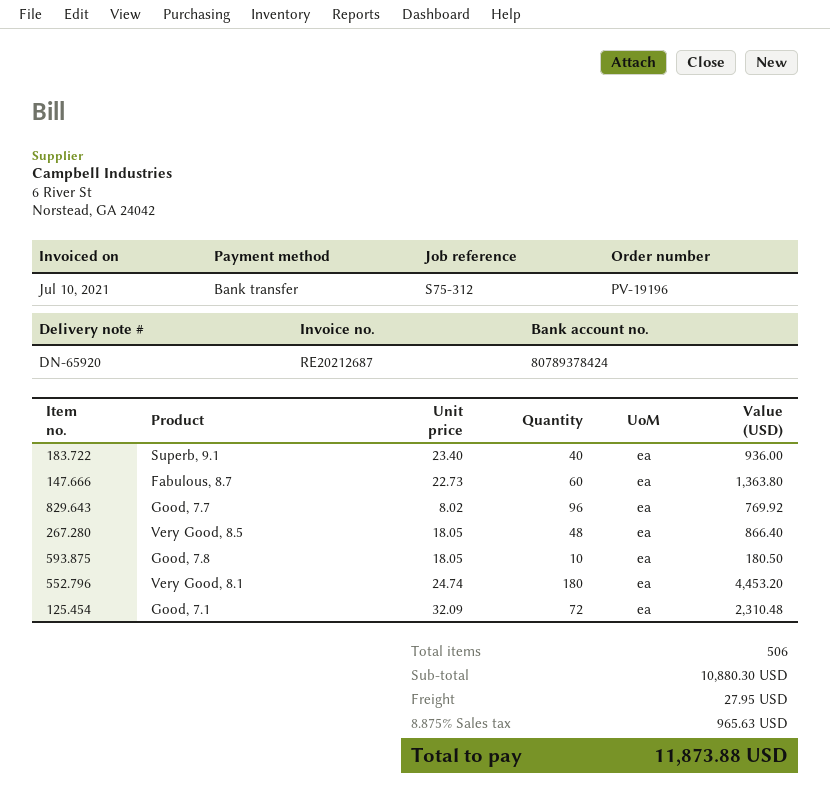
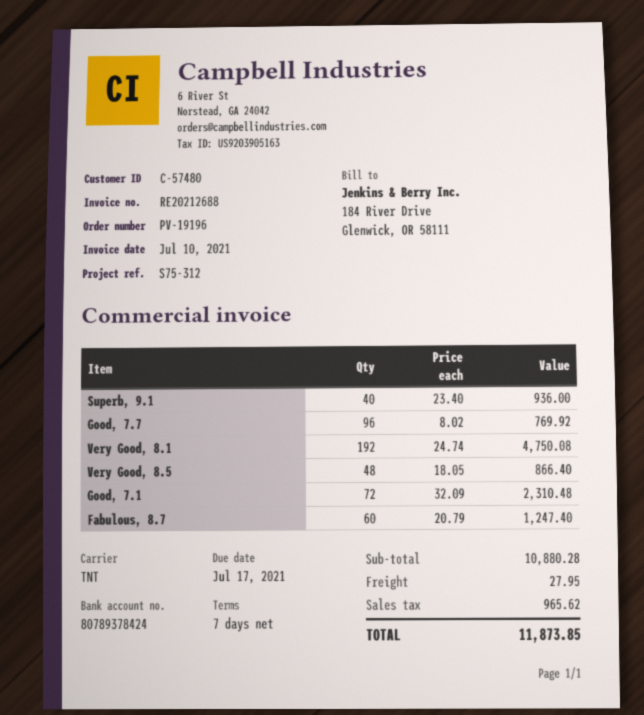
invoice number: RE20212687 -> RE20212688
Fabulous, 8.7: 60 x 22.73 = 1363.80 -> 60 x 20.79 = 1247.40
Good, 7.8: 10 x 18.05 = 180.50 -> none
Very Good, 8.1: 180 x 24.74 = 4453.20 -> 192 x 24.74 = 4750.08
subtotal: 10880.30 -> 10880.28
tax: 965.63 -> 965.62
total: 11873.88 -> 11873.85

